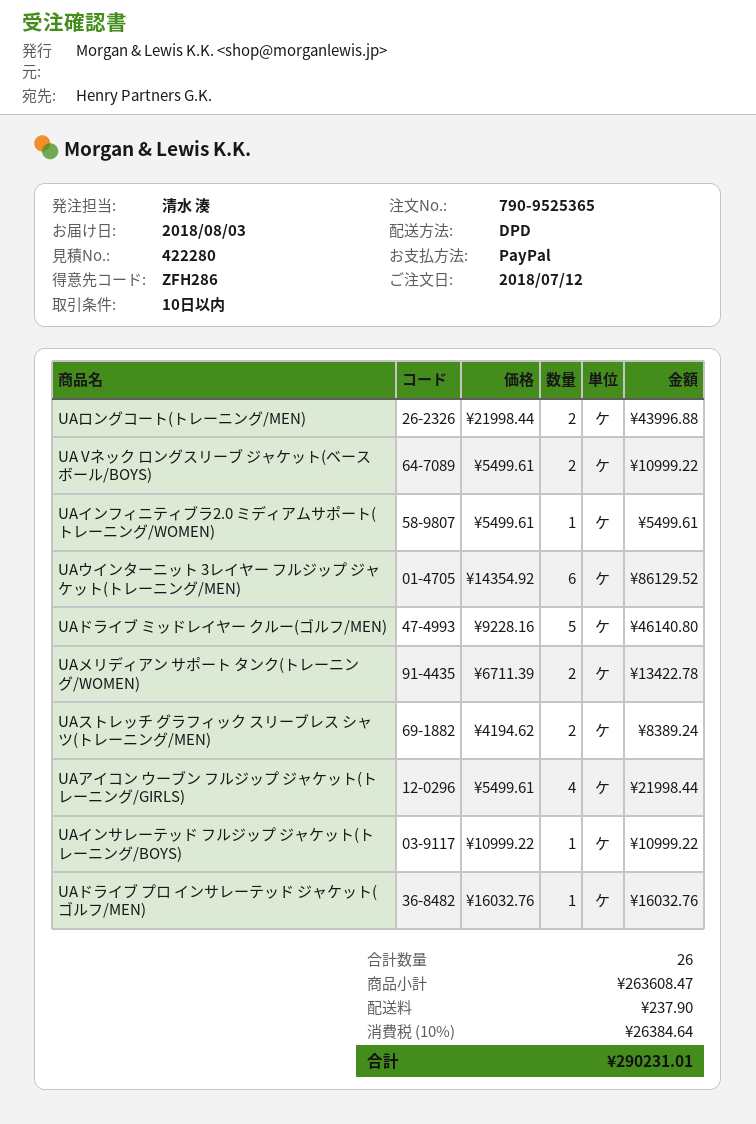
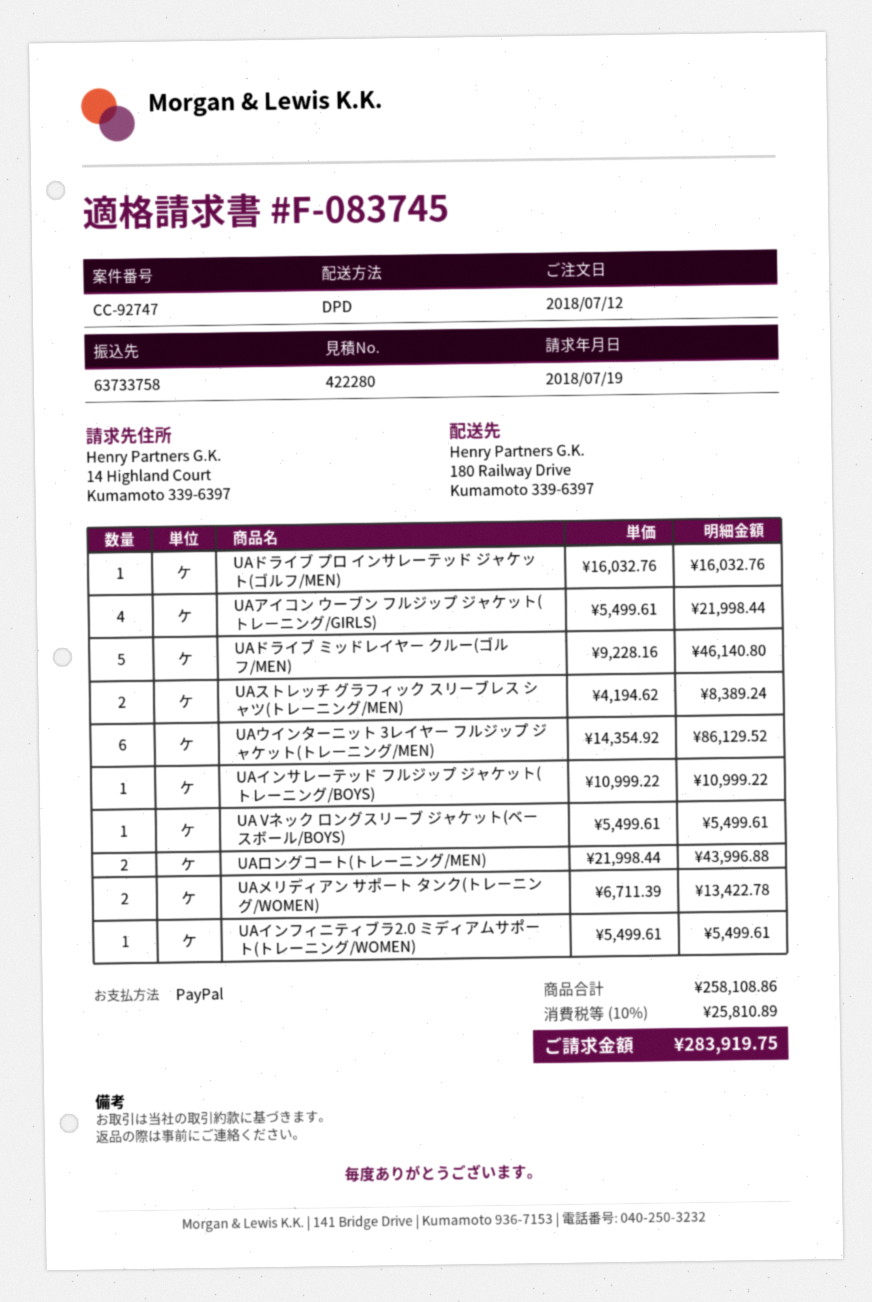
UA Vネック ロングスリーブ ジャケット(ベースボール/BOYS): 2 x 5499.61 = 10999.22 -> 1 x 5499.61 = 5499.61
subtotal: 263608.47 -> 258108.86
shipping: 237.90 -> none
tax: 10% = 26384.64 -> 10% = 25810.89
total: 290231.01 -> 283919.75

